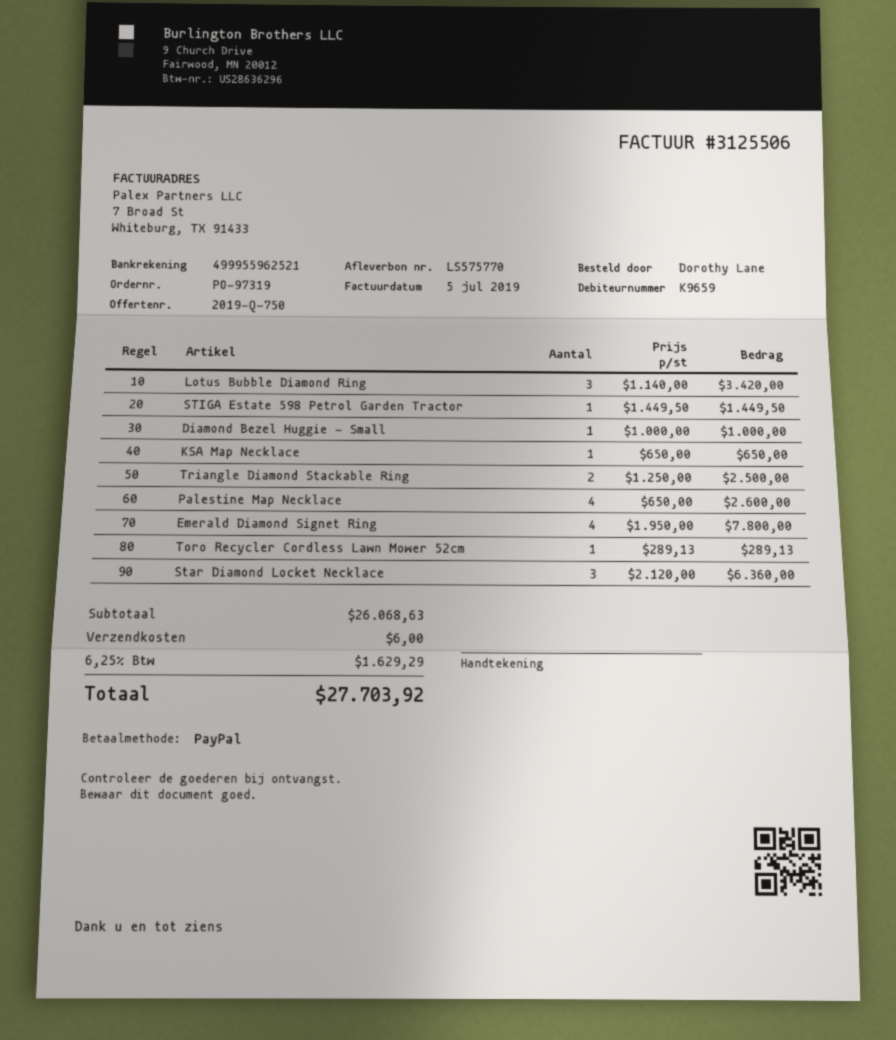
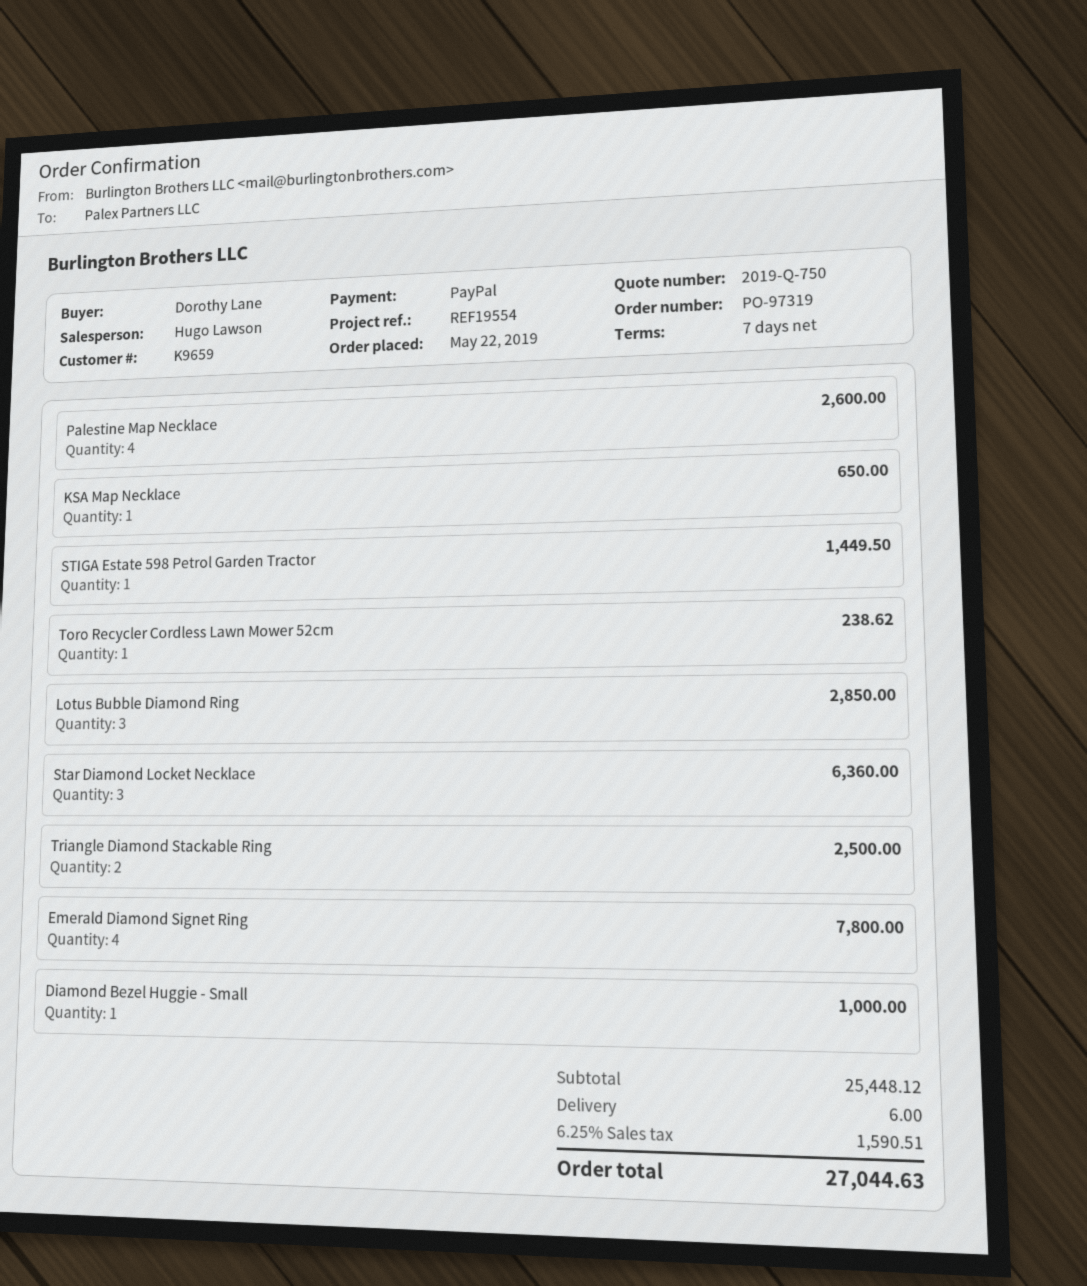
Lotus Bubble Diamond Ring: 3 for 3420.00 -> 3 for 2850.00
Toro Recycler Cordless Lawn Mower 52cm: 1 for 289.13 -> 1 for 238.62
subtotal: 26068.63 -> 25448.12
tax: 6.25% = 1629.29 -> 6.25% = 1590.51
total: 27703.92 -> 27044.63

